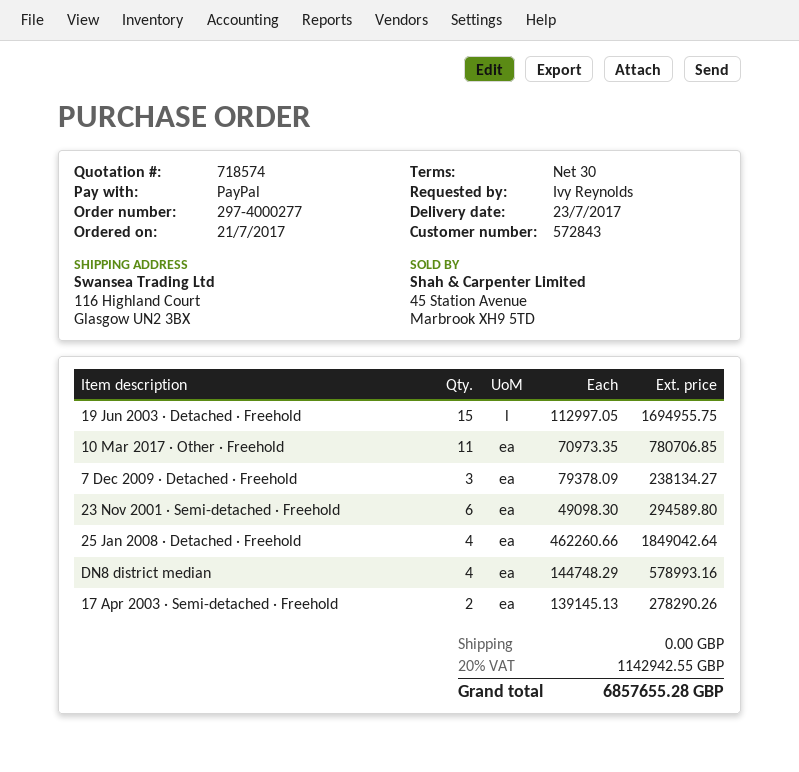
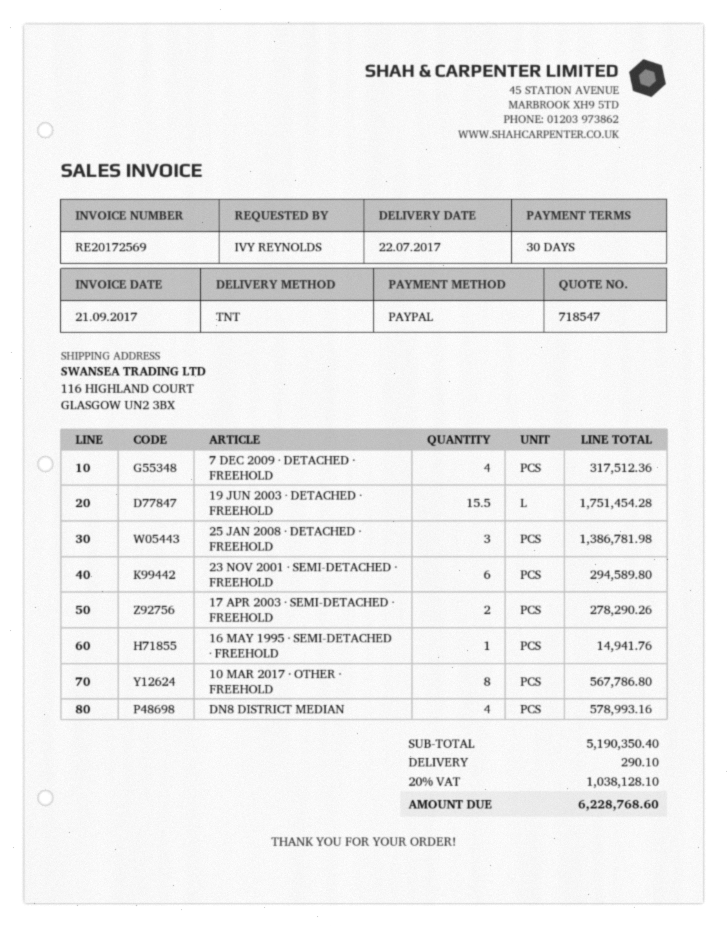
quote number: 718574 -> 718547
delivery date: 2017-07-23 -> 2017-07-22
19 Jun 2003 · Detached · Freehold: 15 for 1694955.75 -> 15.5 for 1751454.28
10 Mar 2017 · Other · Freehold: 11 for 780706.85 -> 8 for 567786.80
7 Dec 2009 · Detached · Freehold: 3 for 238134.27 -> 4 for 317512.36
25 Jan 2008 · Detached · Freehold: 4 for 1849042.64 -> 3 for 1386781.98
16 MAY 1995 · SEMI-DETACHED · FREEHOLD: none -> 1 for 14941.76
shipping: 0.00 -> 290.10
tax: 20% = 1142942.55 -> 20% = 1038128.10
total: 6857655.28 -> 6228768.60

